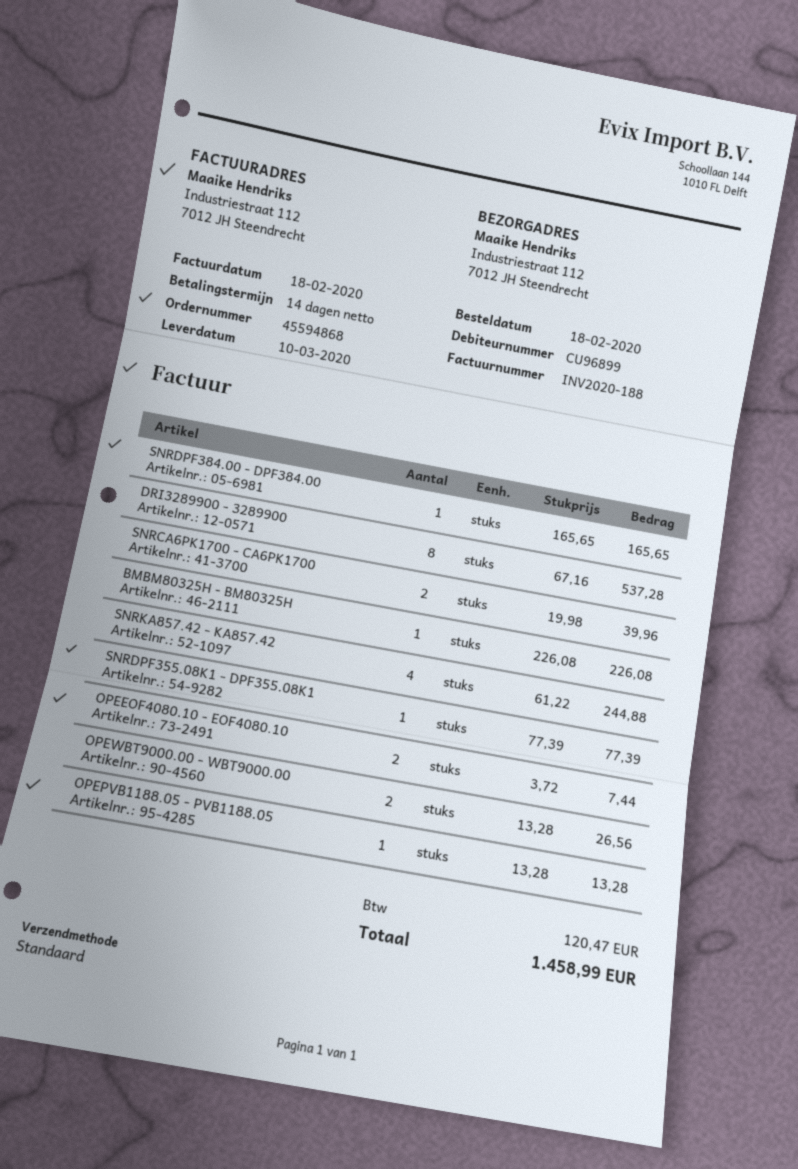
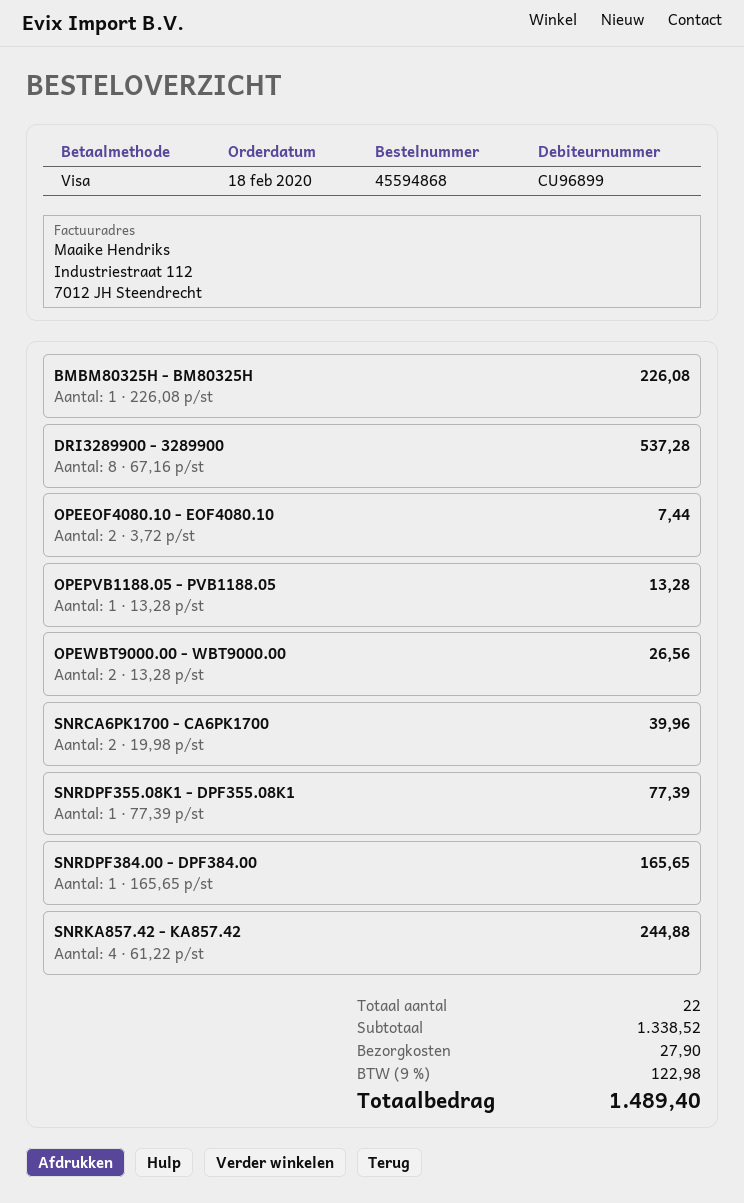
shipping: none -> 27.90
tax: 120.47 -> 122.98
total: 1458.99 -> 1489.40

